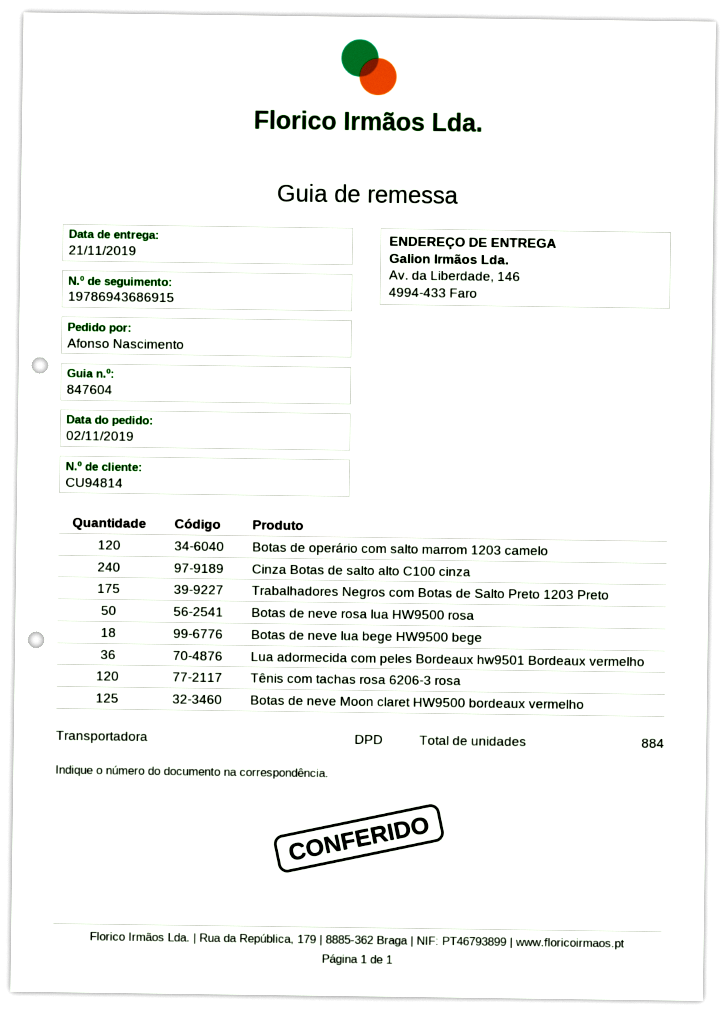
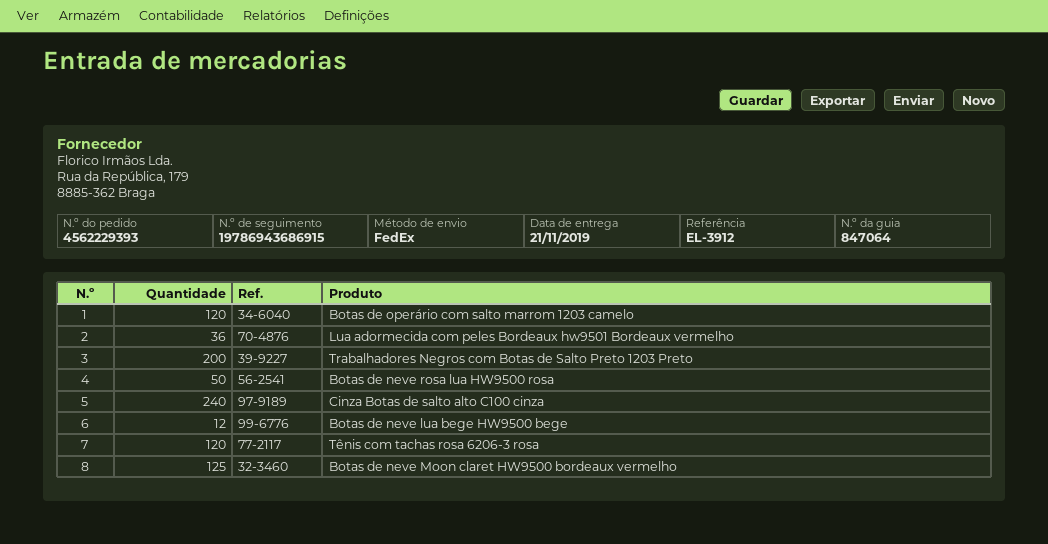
delivery note number: 847604 -> 847064
shipping method: DPD -> FedEx
Trabalhadores Negros com Botas de Salto Preto 1203 Preto: 175 -> 200
Botas de neve lua bege HW9500 bege: 18 -> 12

